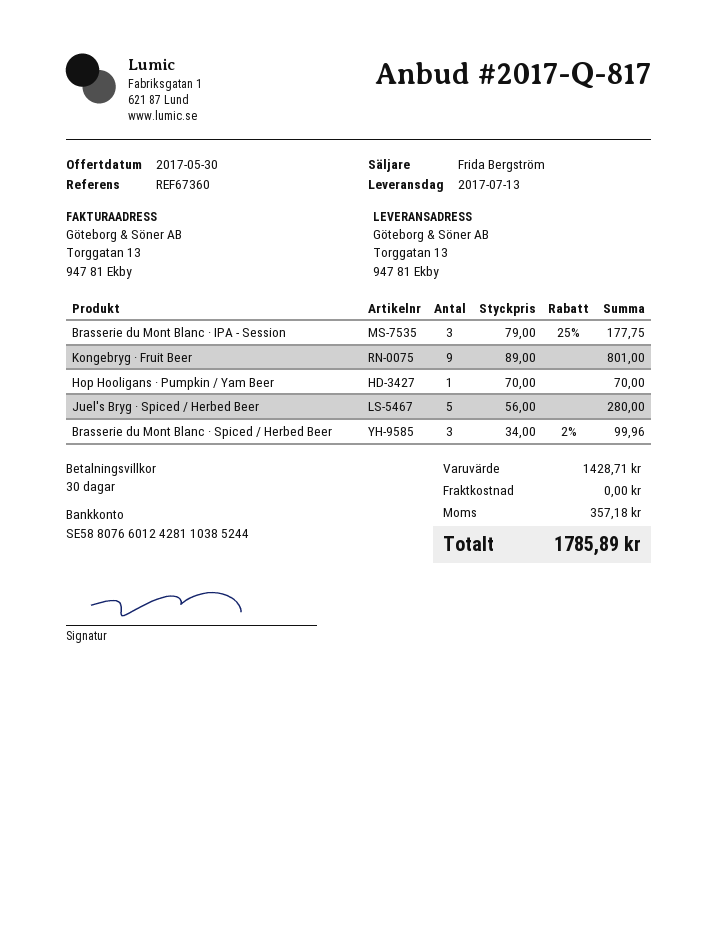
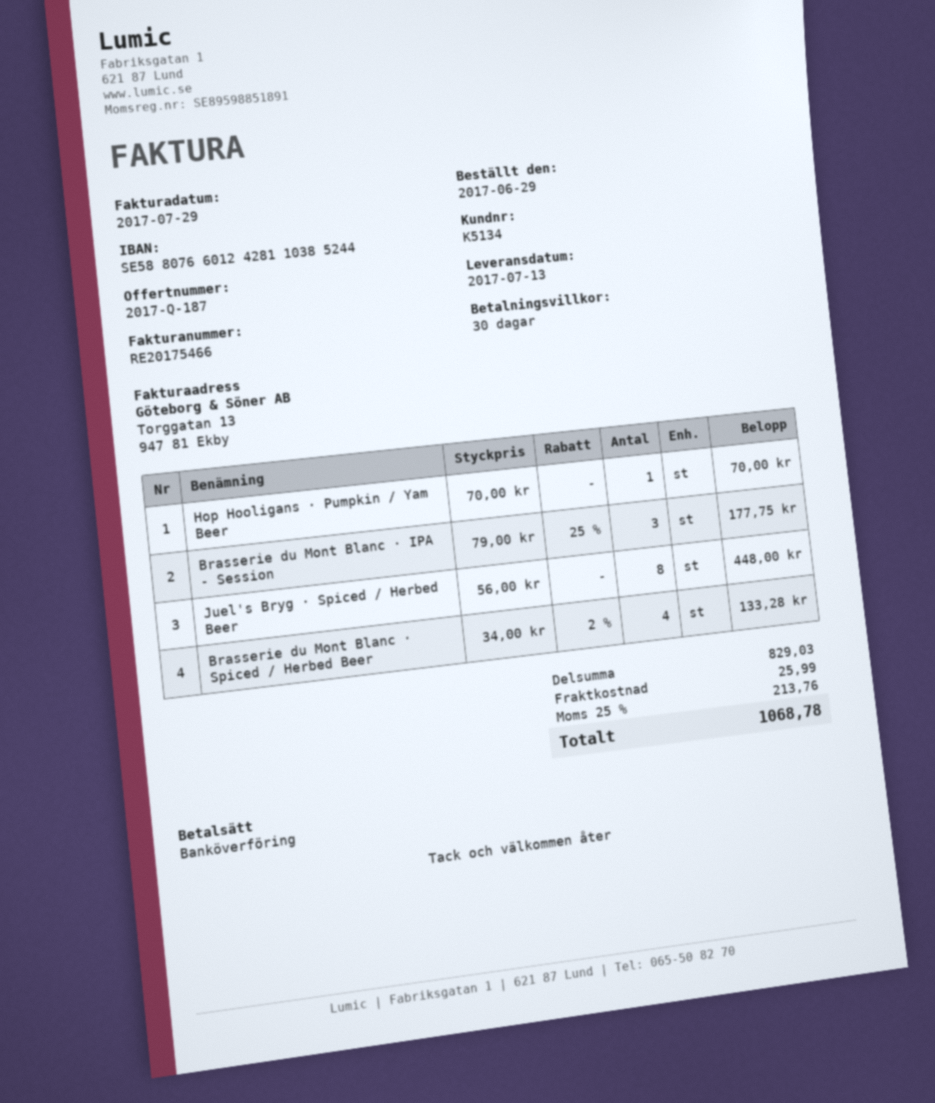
quote number: 2017-Q-817 -> 2017-Q-187
Kongebryg · Fruit Beer: 9 x 89.00 = 801.00 -> none
Juel's Bryg · Spiced / Herbed Beer: 5 x 56.00 = 280.00 -> 8 x 56.00 = 448.00
Brasserie du Mont Blanc · Spiced / Herbed Beer: 3 x 34.00 - 2% = 99.96 -> 4 x 34.00 - 2% = 133.28
subtotal: 1428.71 -> 829.03
shipping: 0.00 -> 25.99
tax: 357.18 -> 213.76
total: 1785.89 -> 1068.78

